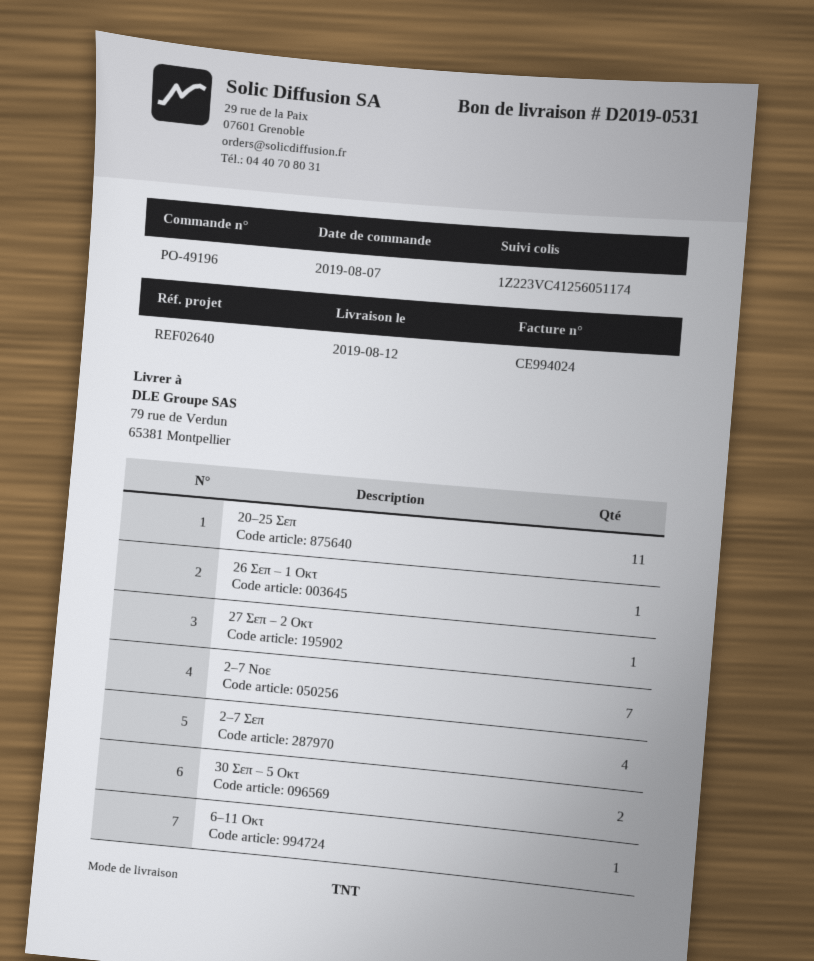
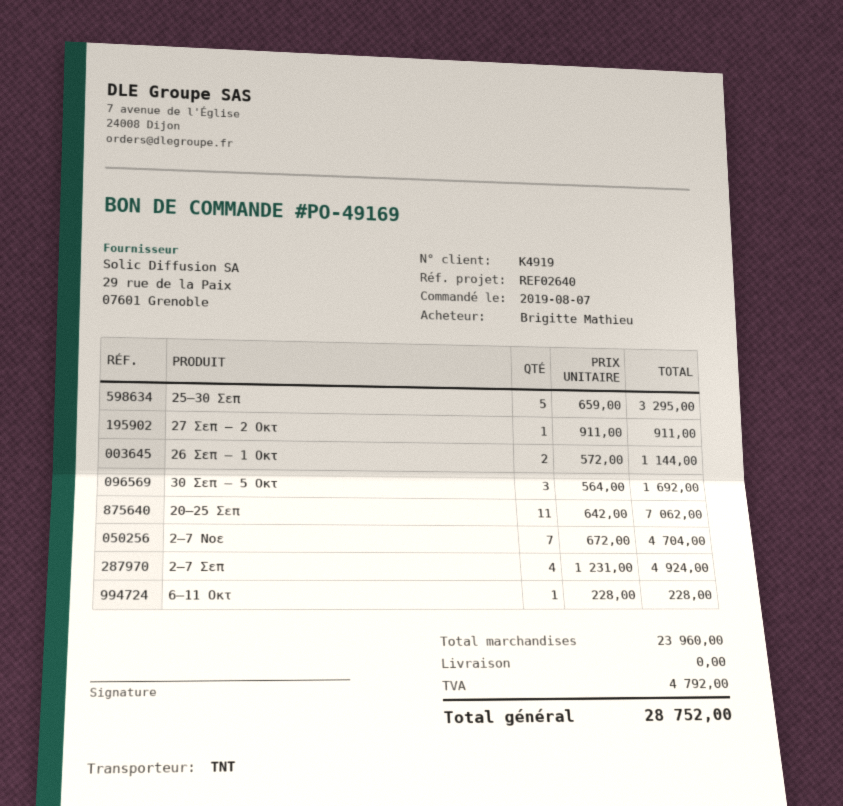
order number: PO-49196 -> PO-49169
26 Σεπ – 1 Οκτ: 1 -> 2
30 Σεπ – 5 Οκτ: 2 -> 3
25–30 Σεπ: none -> 5

